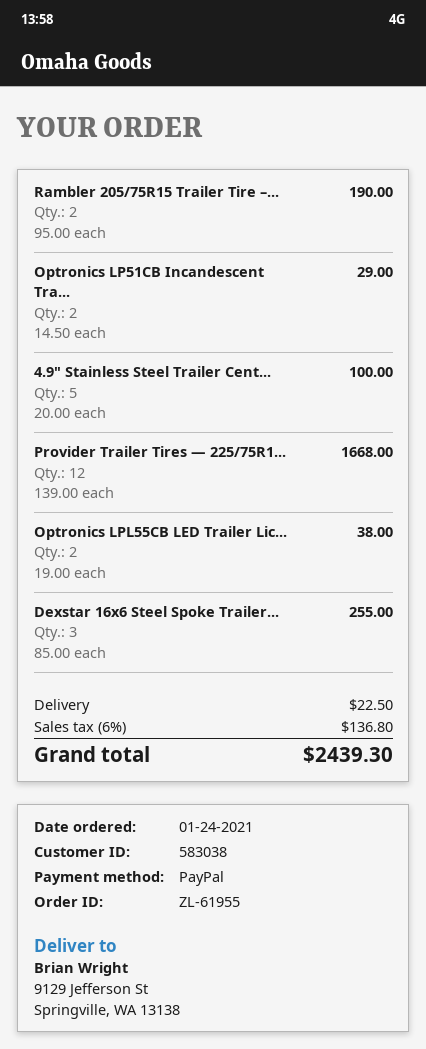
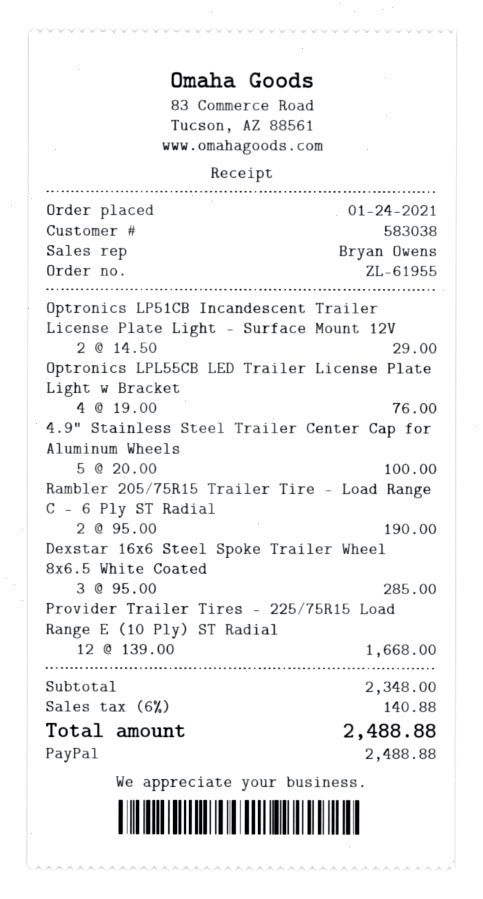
Optronics LPL55CB LED Trailer Lic...: 2 x 19.00 = 38.00 -> 4 x 19.00 = 76.00
Dexstar 16x6 Steel Spoke Trailer...: 3 x 85.00 = 255.00 -> 3 x 95.00 = 285.00
shipping: 22.50 -> none
tax: 6% = 136.80 -> 6% = 140.88
total: 2439.30 -> 2488.88

